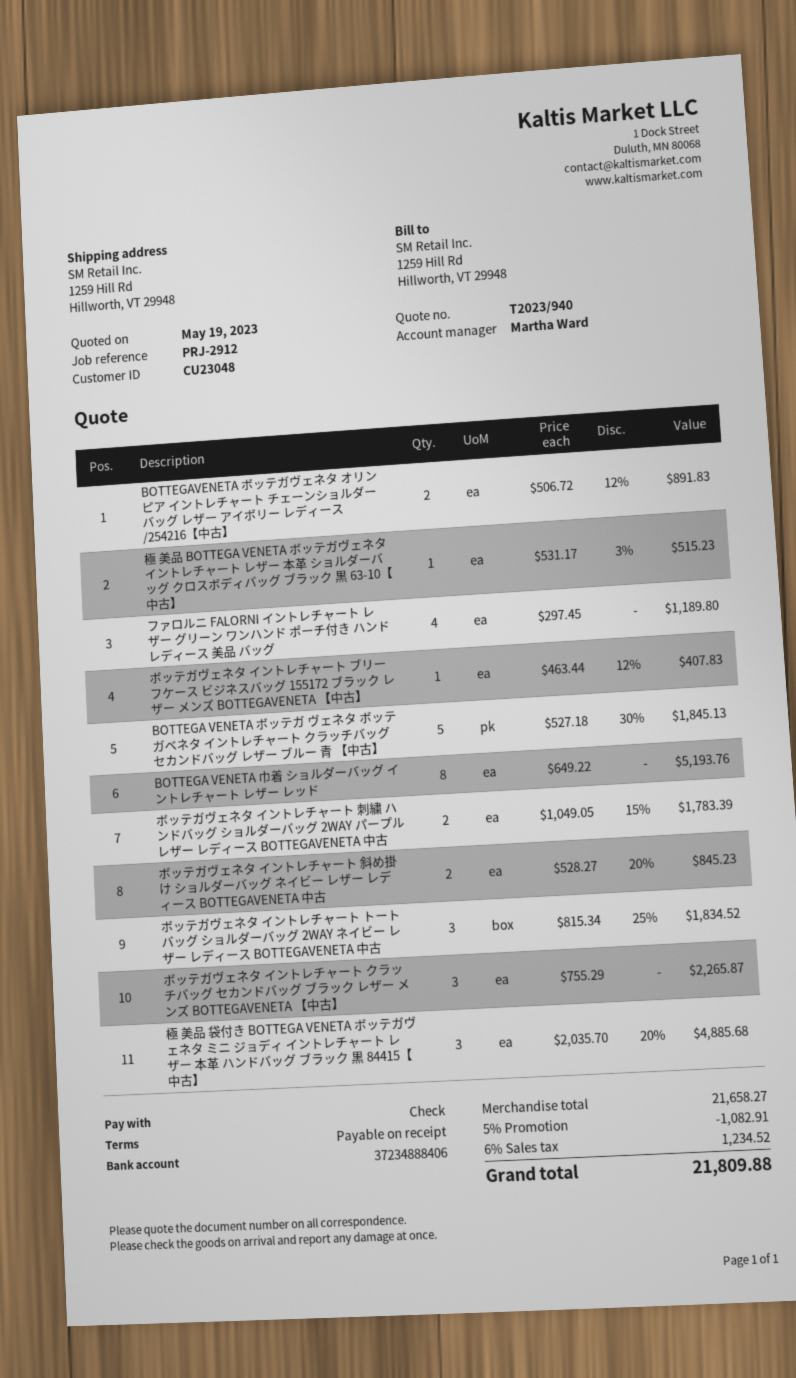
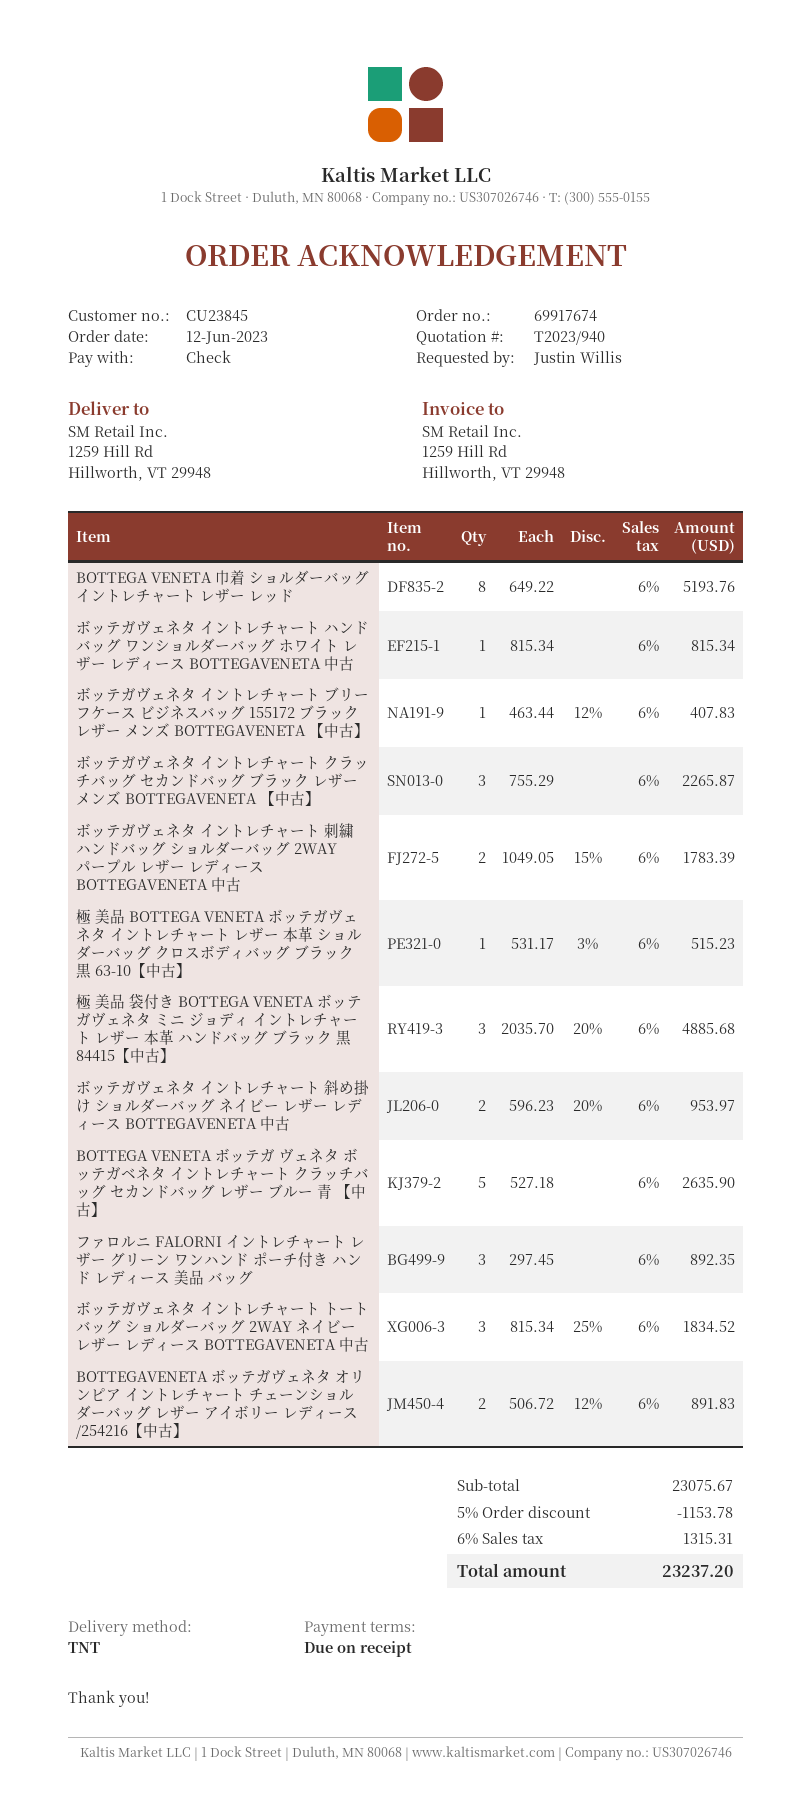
customer number: CU23048 -> CU23845
ファロルニ FALORNI イントレチャート レザー グリーン ワンハンド ポーチ付き ハンド レディース 美品 バッグ: 4 x 297.45 = 1189.80 -> 3 x 297.45 = 892.35
BOTTEGA VENETA ボッテガ ヴェネタ ボッテガベネタ イントレチャート クラッチバッグ セカンドバッグ レザー ブルー 青 【中古】: 5 x 527.18 - 30% = 1845.13 -> 5 x 527.18 = 2635.90
ボッテガヴェネタ イントレチャート 斜め掛け ショルダーバッグ ネイビー レザー レディース BOTTEGAVENETA 中古: 2 x 528.27 - 20% = 845.23 -> 2 x 596.23 - 20% = 953.97
ボッテガヴェネタ イントレチャート ハンドバッグ ワンショルダーバッグ ホワイト レザー レディース BOTTEGAVENETA 中古: none -> 1 x 815.34 = 815.34
subtotal: 21658.27 -> 23075.67
discount: 5% = 1082.91 -> 5% = 1153.78
tax: 6% = 1234.52 -> 6% = 1315.31
total: 21809.88 -> 23237.20

